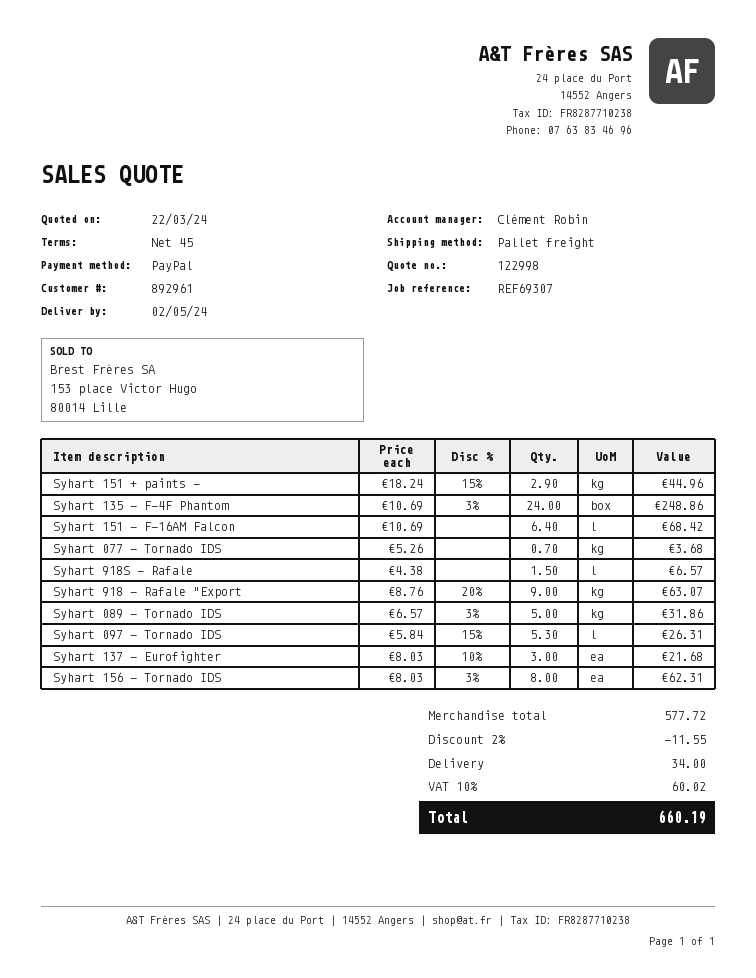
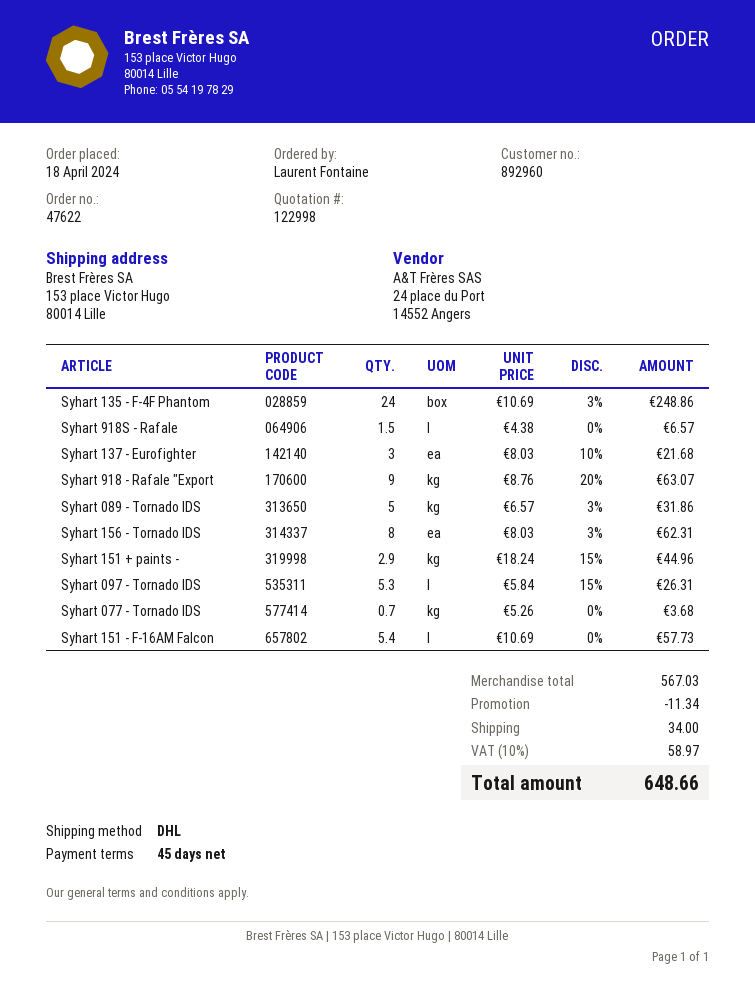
customer number: 892961 -> 892960
shipping method: pallet freight -> DHL
Syhart 151 - F-16AM Falcon: 6.4 x 10.69 = 68.42 -> 5.4 x 10.69 = 57.73
subtotal: 577.72 -> 567.03
discount: 11.55 -> 11.34
tax: 10% = 60.02 -> 10% = 58.97
total: 660.19 -> 648.66

